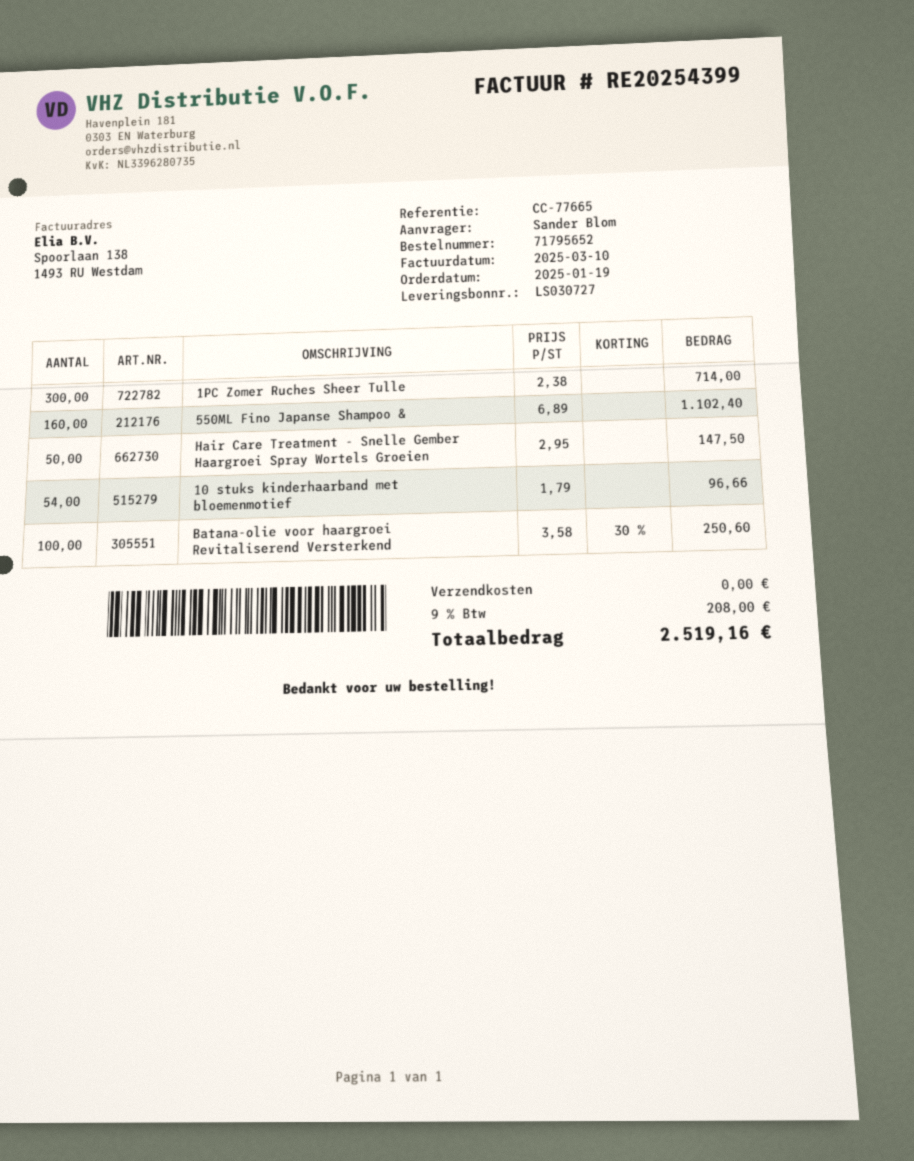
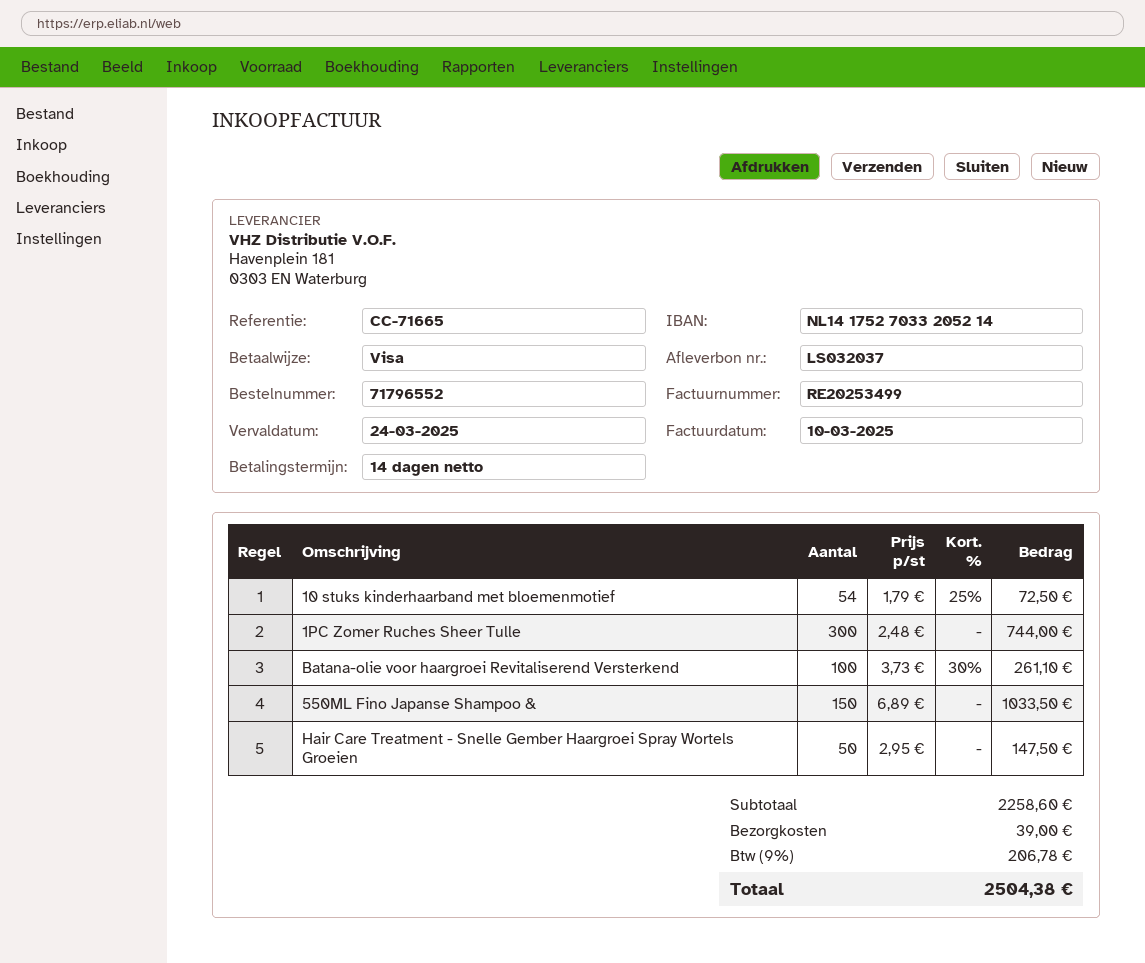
order number: 71795652 -> 71796552
delivery note number: LS030727 -> LS032037
invoice number: RE20254399 -> RE20253499
reference: CC-77665 -> CC-71665
1PC Zomer Ruches Sheer Tulle: 300 x 2.38 = 714.00 -> 300 x 2.48 = 744.00
550ML Fino Japanse Shampoo &: 160 x 6.89 = 1102.40 -> 150 x 6.89 = 1033.50
10 stuks kinderhaarband met bloemenmotief: 54 x 1.79 = 96.66 -> 54 x 1.79 - 25% = 72.50
Batana-olie voor haargroei Revitaliserend Versterkend: 100 x 3.58 - 30% = 250.60 -> 100 x 3.73 - 30% = 261.10
shipping: 0.00 -> 39.00
tax: 9% = 208.00 -> 9% = 206.78
total: 2519.16 -> 2504.38

